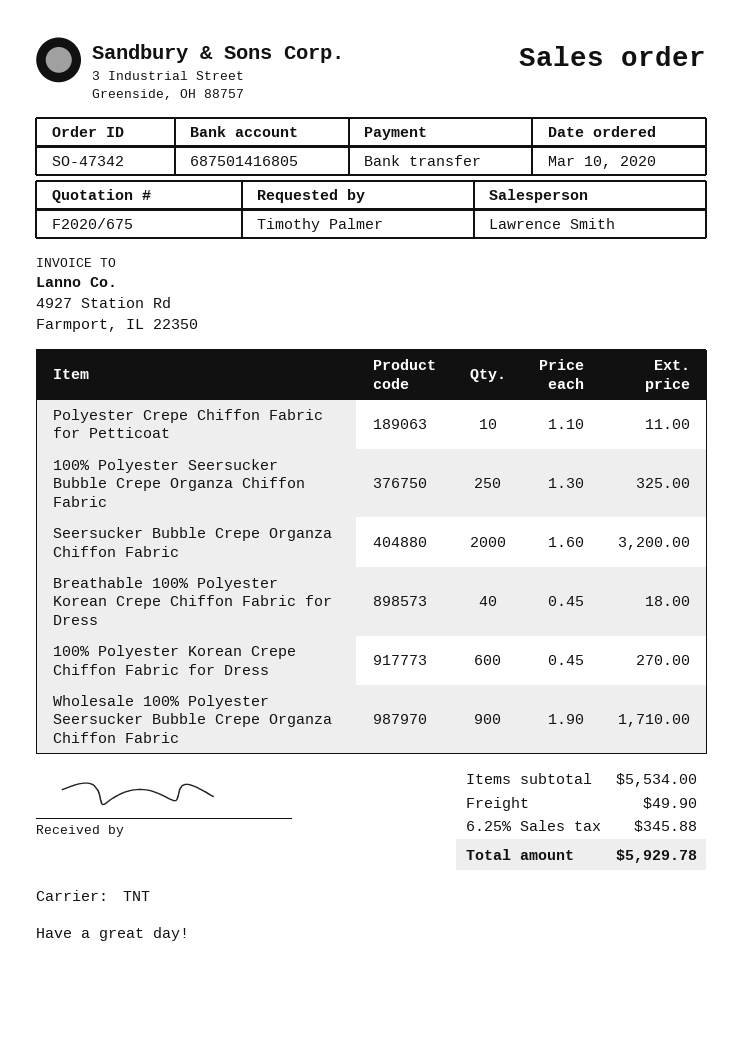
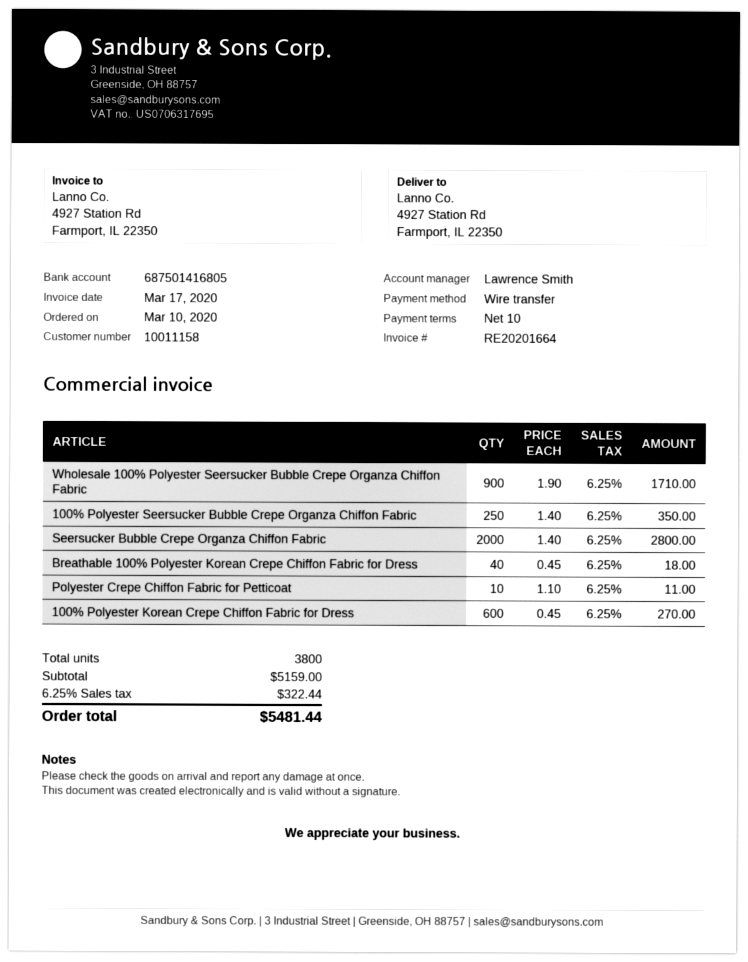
100% Polyester Seersucker Bubble Crepe Organza Chiffon Fabric: 250 x 1.30 = 325.00 -> 250 x 1.40 = 350.00
Seersucker Bubble Crepe Organza Chiffon Fabric: 2000 x 1.60 = 3200.00 -> 2000 x 1.40 = 2800.00
subtotal: 5534.00 -> 5159.00
shipping: 49.90 -> none
tax: 6.25% = 345.88 -> 6.25% = 322.44
total: 5929.78 -> 5481.44

